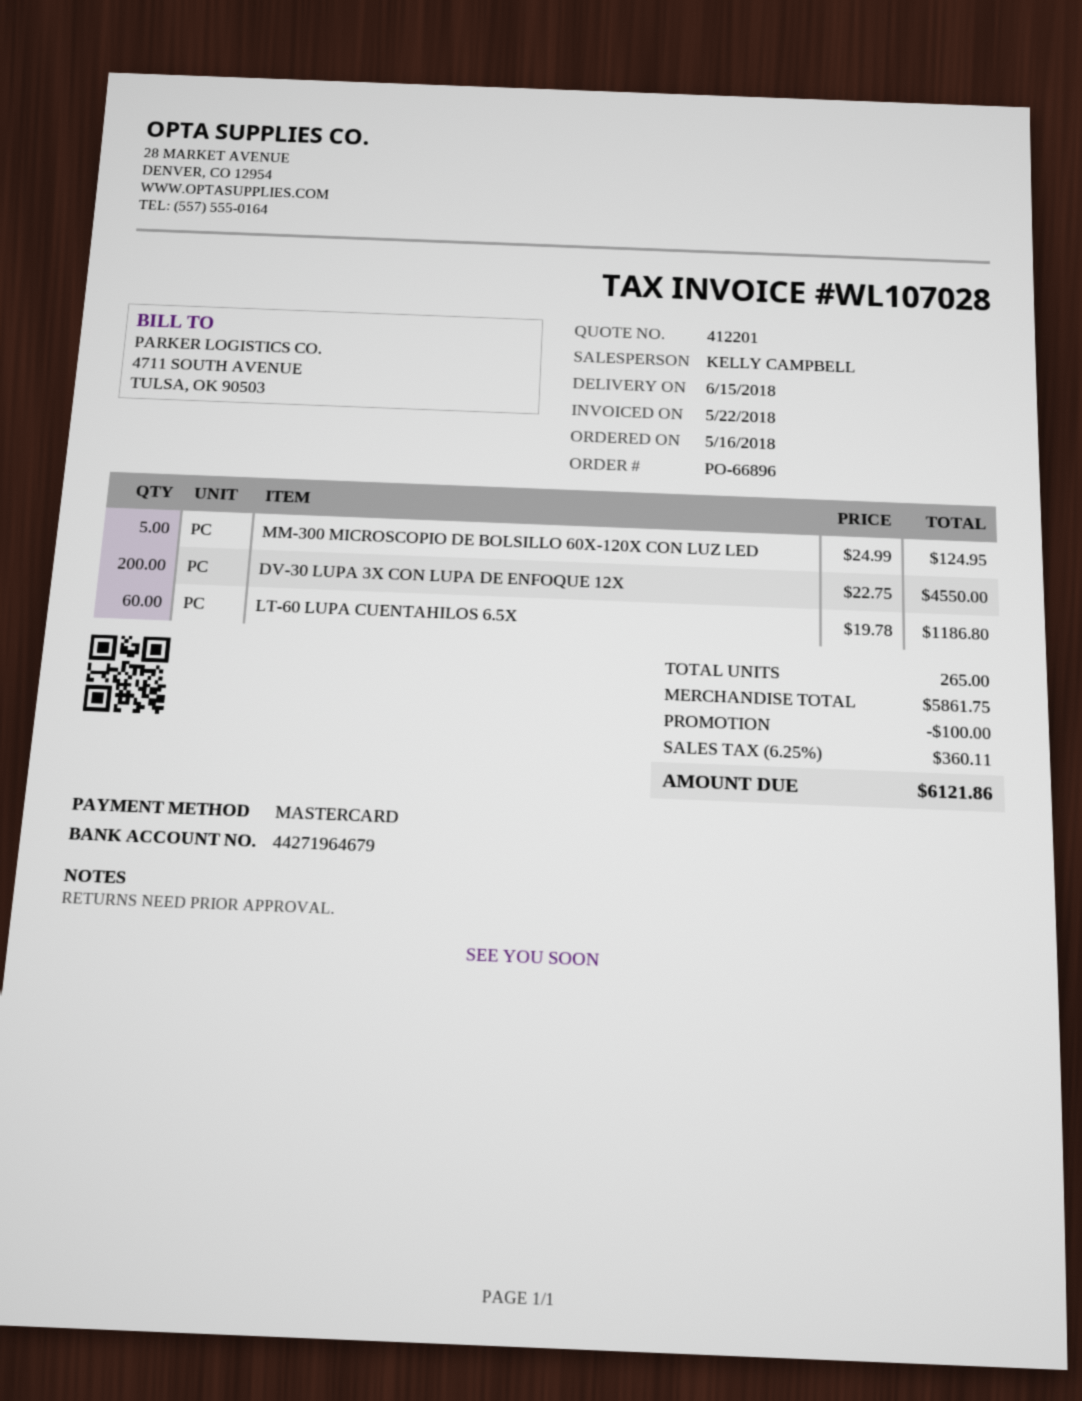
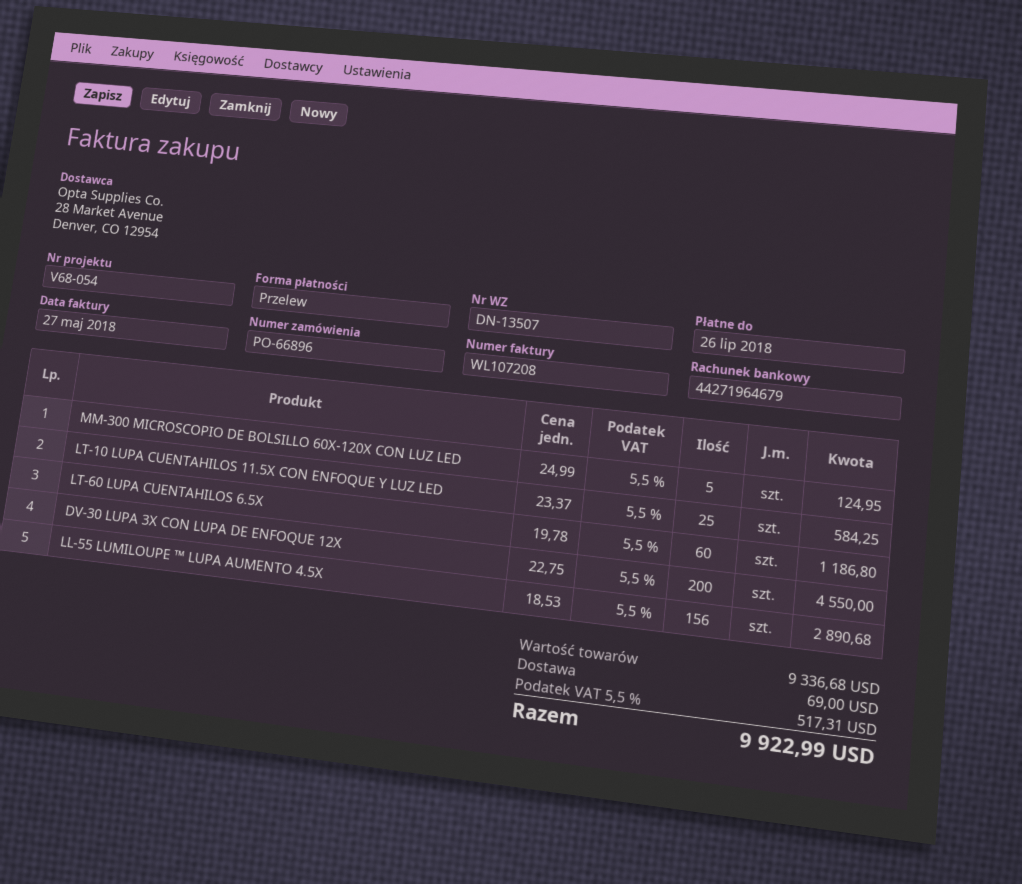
invoice number: WL107028 -> WL107208
invoice date: 2018-05-22 -> 2018-05-27
payment method: Mastercard -> bank transfer
LT-10 LUPA CUENTAHILOS 11.5X CON ENFOQUE Y LUZ LED: none -> 25 x 23.37 = 584.25
LL-55 LUMILOUPE ™ LUPA AUMENTO 4.5X: none -> 156 x 18.53 = 2890.68
subtotal: 5861.75 -> 9336.68
discount: 100.00 -> none
shipping: none -> 69.00
tax: 6.25% = 360.11 -> 5.5% = 517.31
total: 6121.86 -> 9922.99

